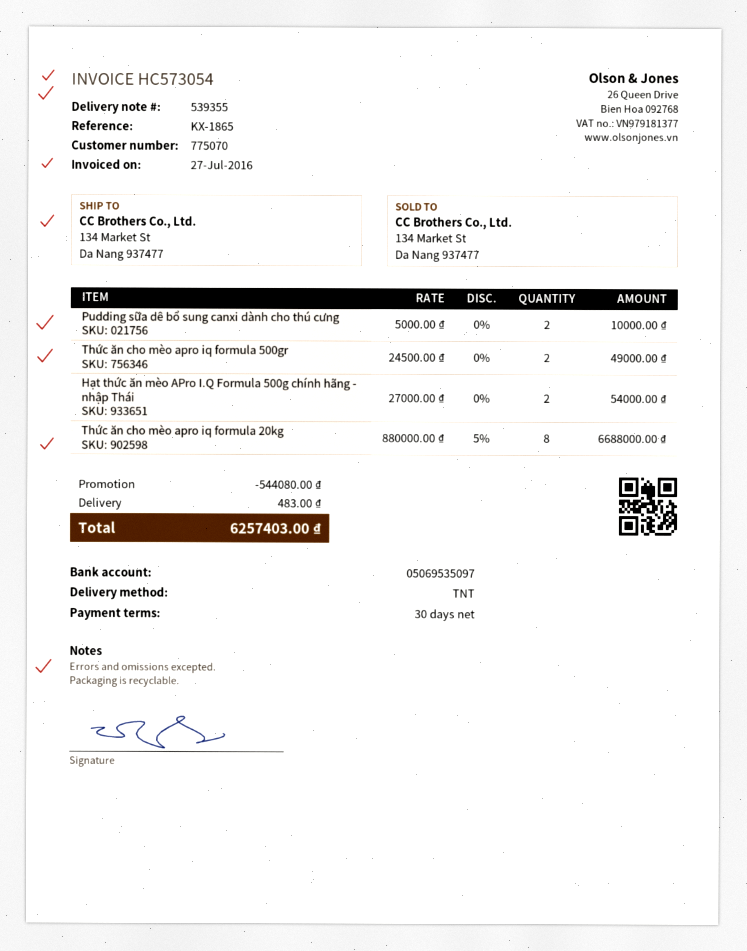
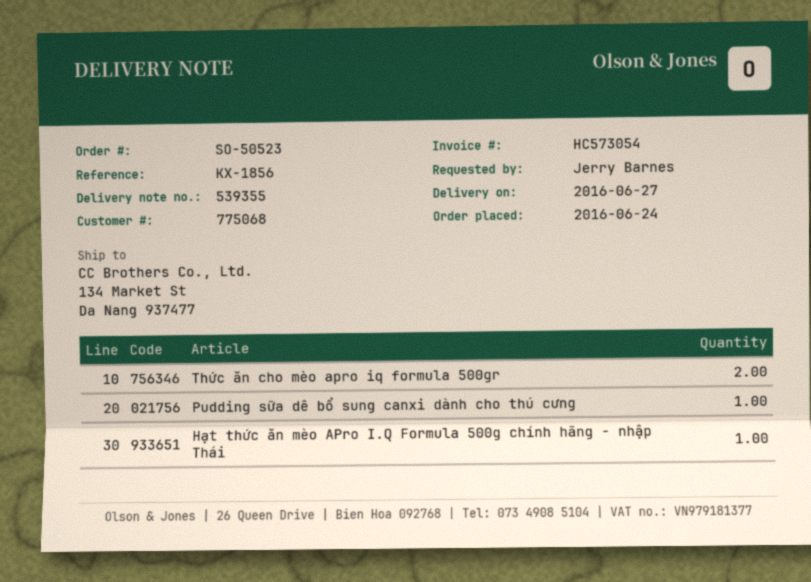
customer number: 775070 -> 775068
reference: KX-1865 -> KX-1856
Pudding sữa dê bổ sung canxi dành cho thú cưng: 2 -> 1
Hạt thức ăn mèo APro I.Q Formula 500g chính hãng - nhập Thái: 2 -> 1
Thức ăn cho mèo apro iq formula 20kg: 8 -> none

